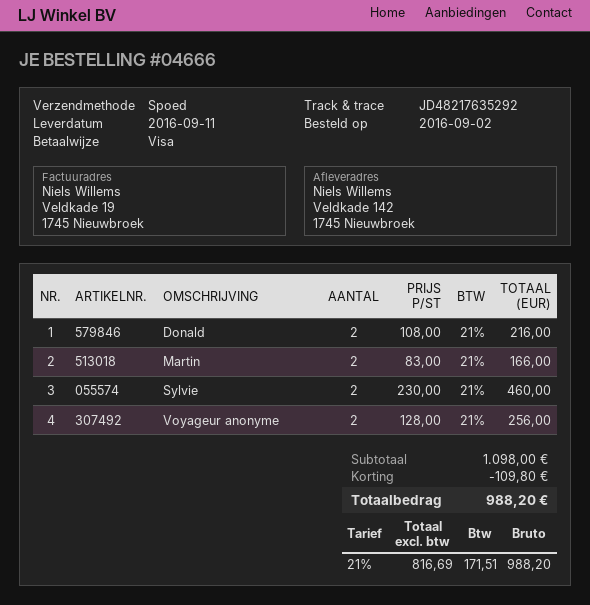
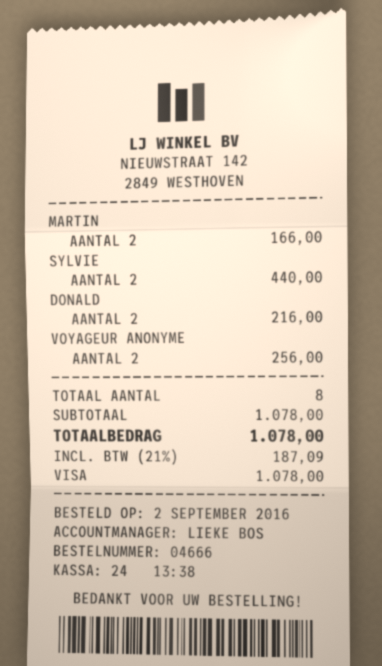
Sylvie: 2 for 460.00 -> 2 for 440.00
subtotal: 1098.00 -> 1078.00
discount: 109.80 -> none
tax: 21% = 171.51 -> 21% = 187.09
total: 988.20 -> 1078.00

